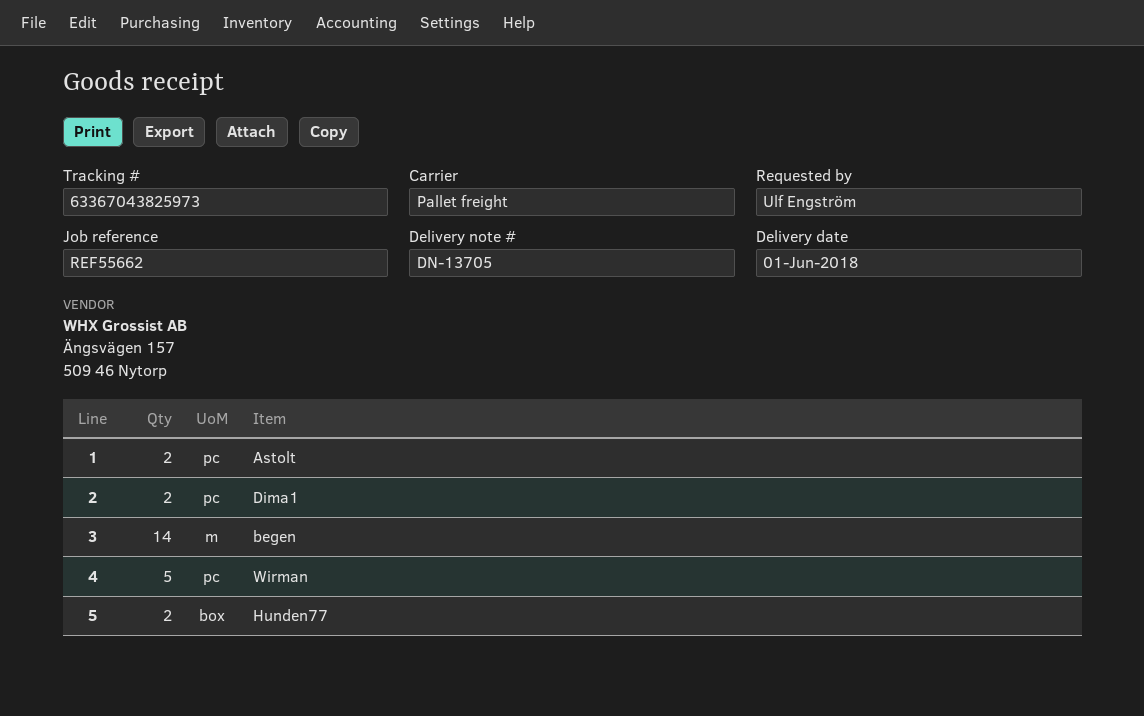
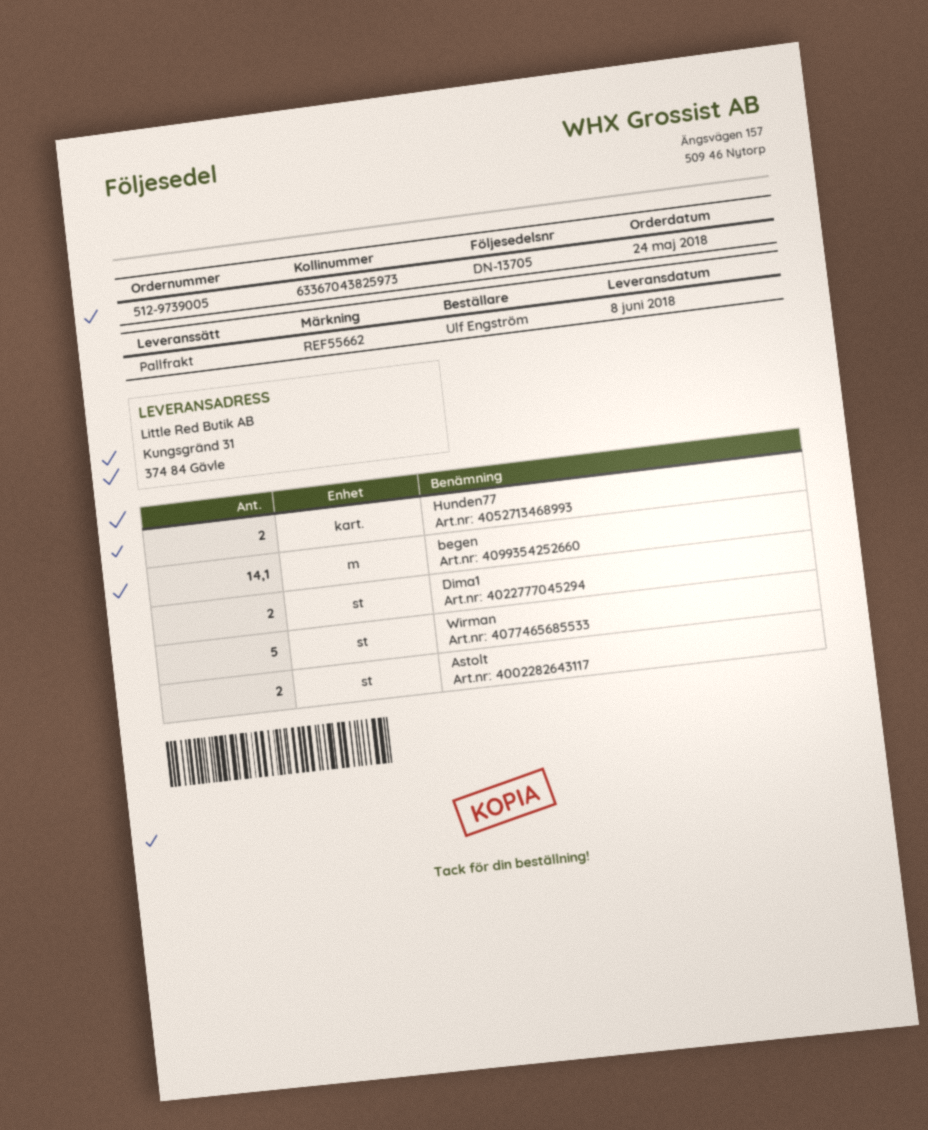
delivery date: 2018-06-01 -> 2018-06-08
begen: 14 -> 14.1

